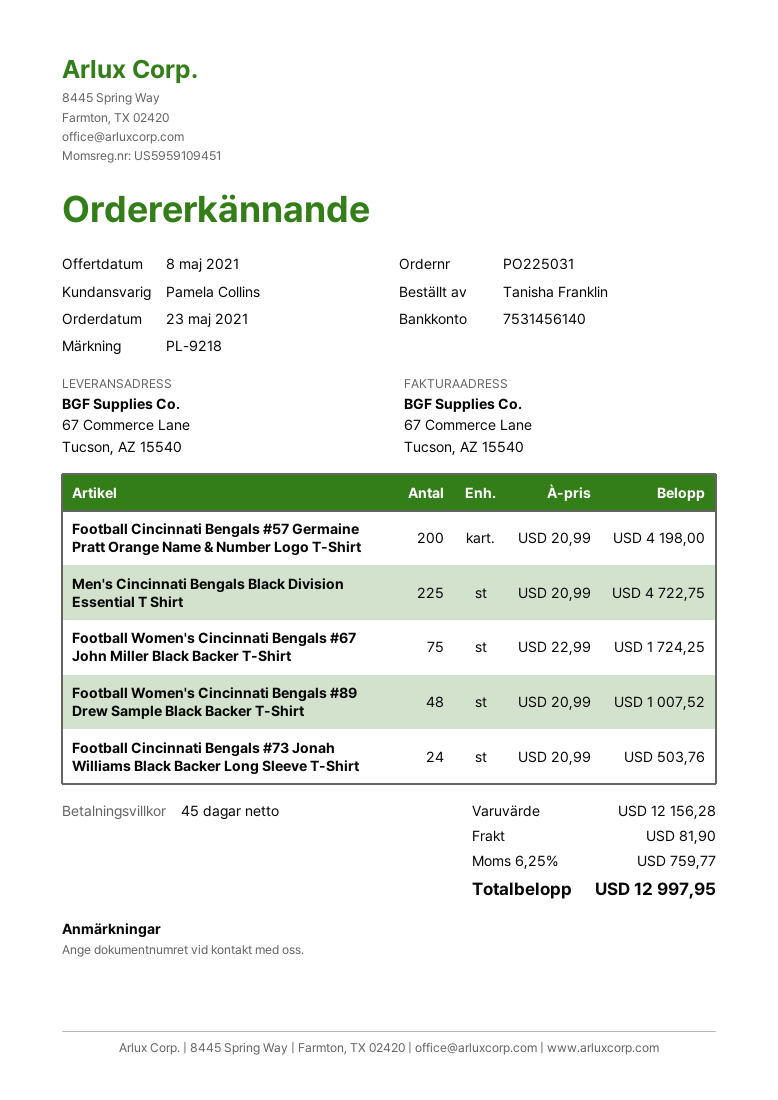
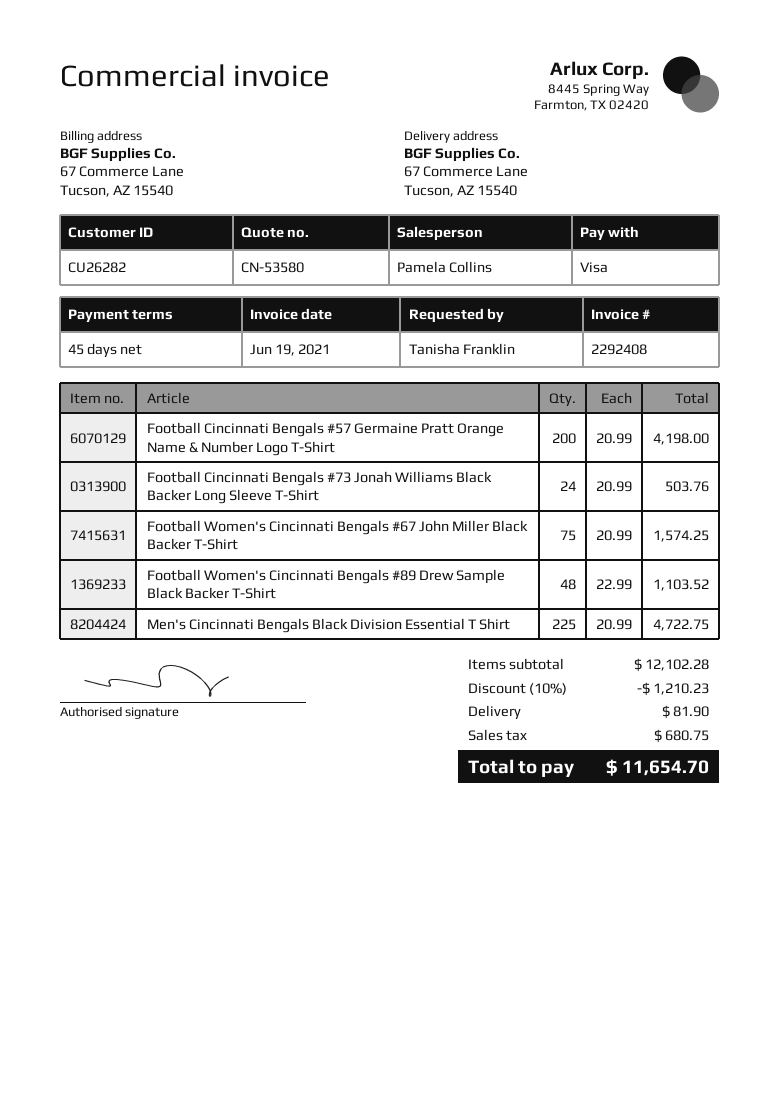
Football Women's Cincinnati Bengals #67 John Miller Black Backer T-Shirt: 75 x 22.99 = 1724.25 -> 75 x 20.99 = 1574.25
Football Women's Cincinnati Bengals #89 Drew Sample Black Backer T-Shirt: 48 x 20.99 = 1007.52 -> 48 x 22.99 = 1103.52
subtotal: 12156.28 -> 12102.28
discount: none -> 10% = 1210.23
tax: 759.77 -> 680.75
total: 12997.95 -> 11654.70

